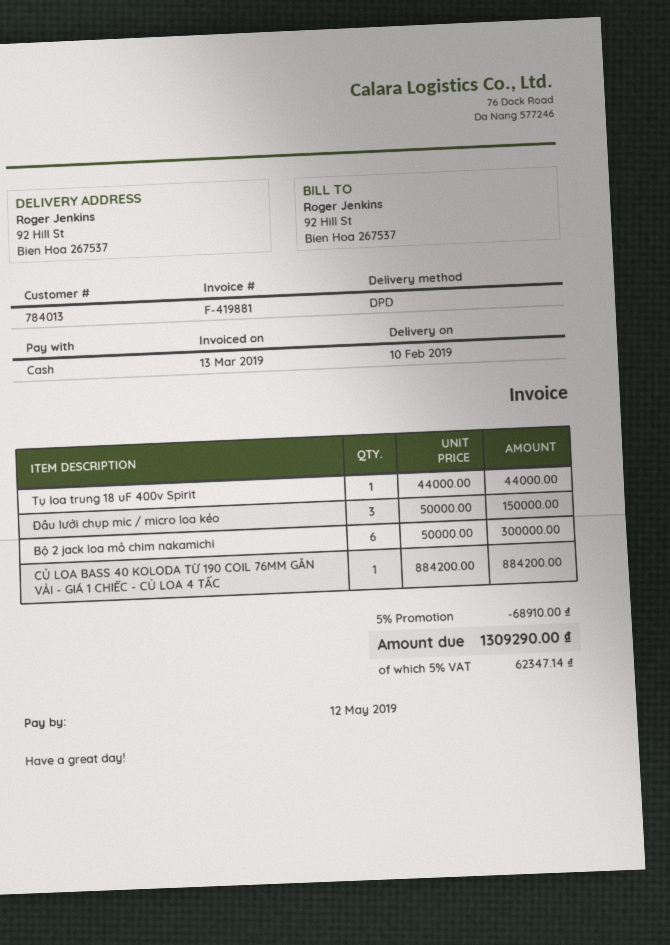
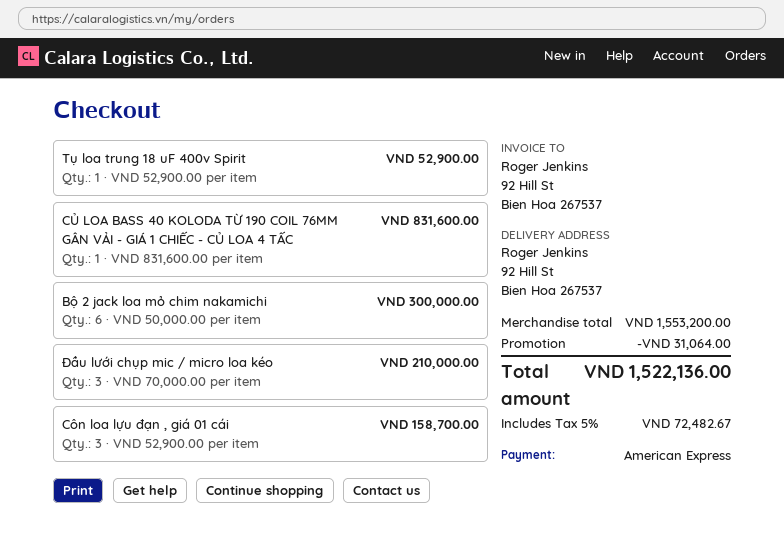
payment method: cash -> American Express
Tụ loa trung 18 uF 400v Spirit: 1 x 44000.00 = 44000.00 -> 1 x 52900.00 = 52900.00
Đầu lưới chụp mic / micro loa kéo: 3 x 50000.00 = 150000.00 -> 3 x 70000.00 = 210000.00
CỦ LOA BASS 40 KOLODA TỪ 190 COIL 76MM GÂN VẢI - GIÁ 1 CHIẾC - CỦ LOA 4 TẤC: 1 x 884200.00 = 884200.00 -> 1 x 831600.00 = 831600.00
Côn loa lựu đạn , giá 01 cái: none -> 3 x 52900.00 = 158700.00
discount: 68910.00 -> 31064.00
tax: 5% = 62347.14 -> 5% = 72482.67
total: 1309290.00 -> 1522136.00

